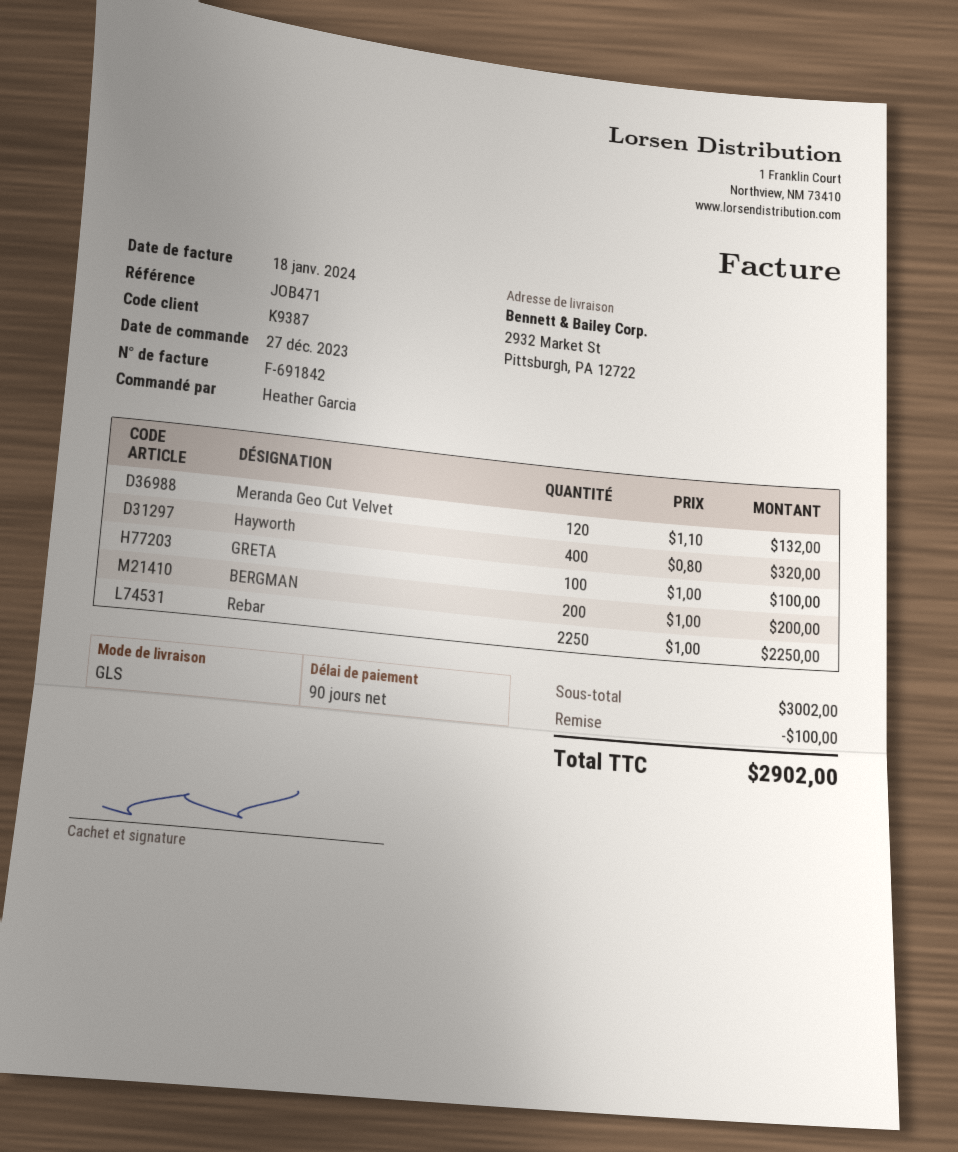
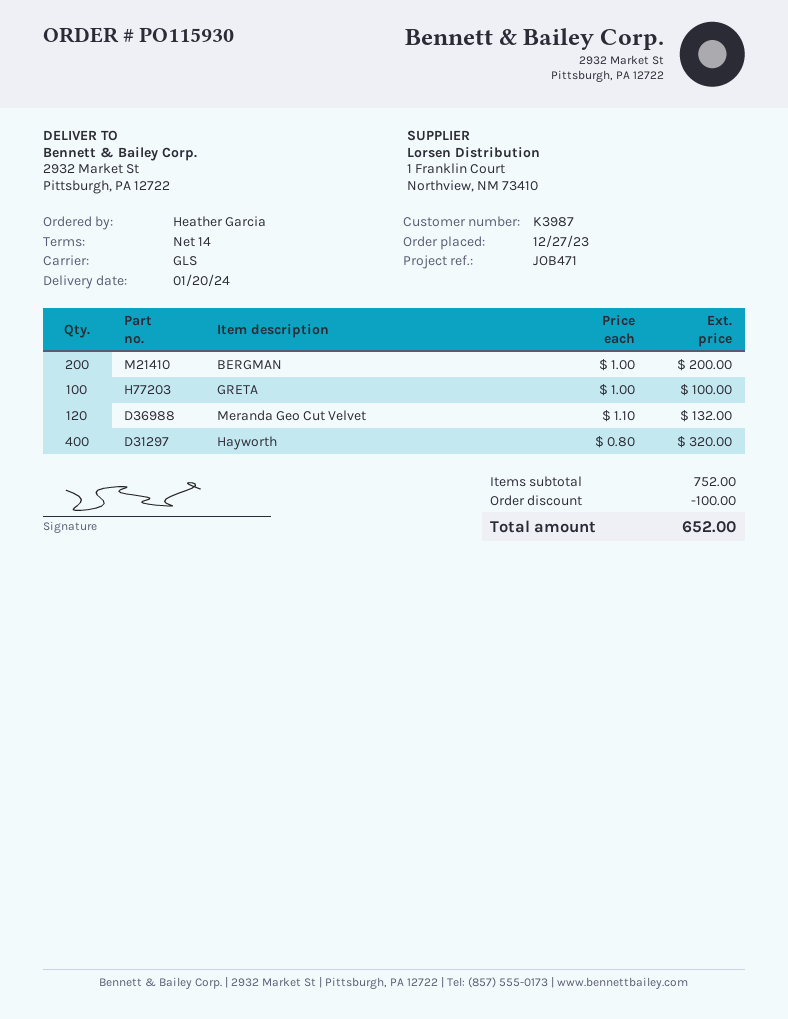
payment terms: 90 days -> 14 days
customer number: K9387 -> K3987
Rebar: 2250 x 1.00 = 2250.00 -> none
subtotal: 3002.00 -> 752.00
total: 2902.00 -> 652.00

